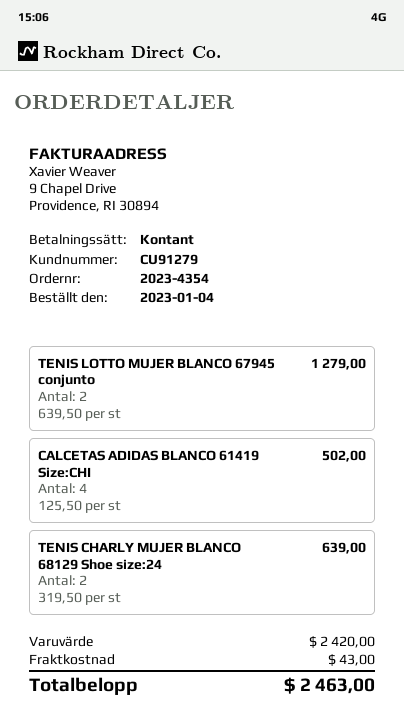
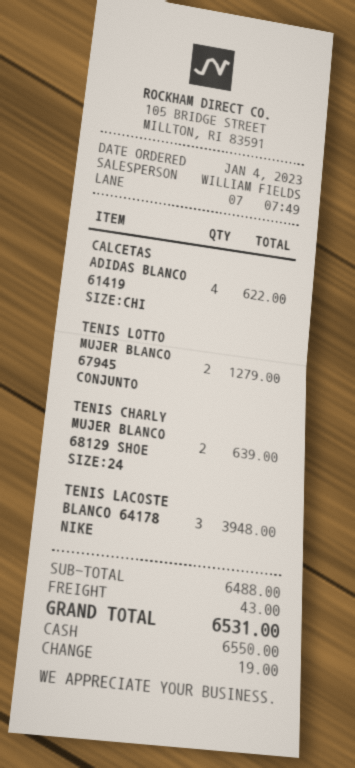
CALCETAS ADIDAS BLANCO 61419 Size:CHI: 4 for 502.00 -> 4 for 622.00
TENIS LACOSTE BLANCO 64178 NIKE: none -> 3 for 3948.00
subtotal: 2420.00 -> 6488.00
total: 2463.00 -> 6531.00

